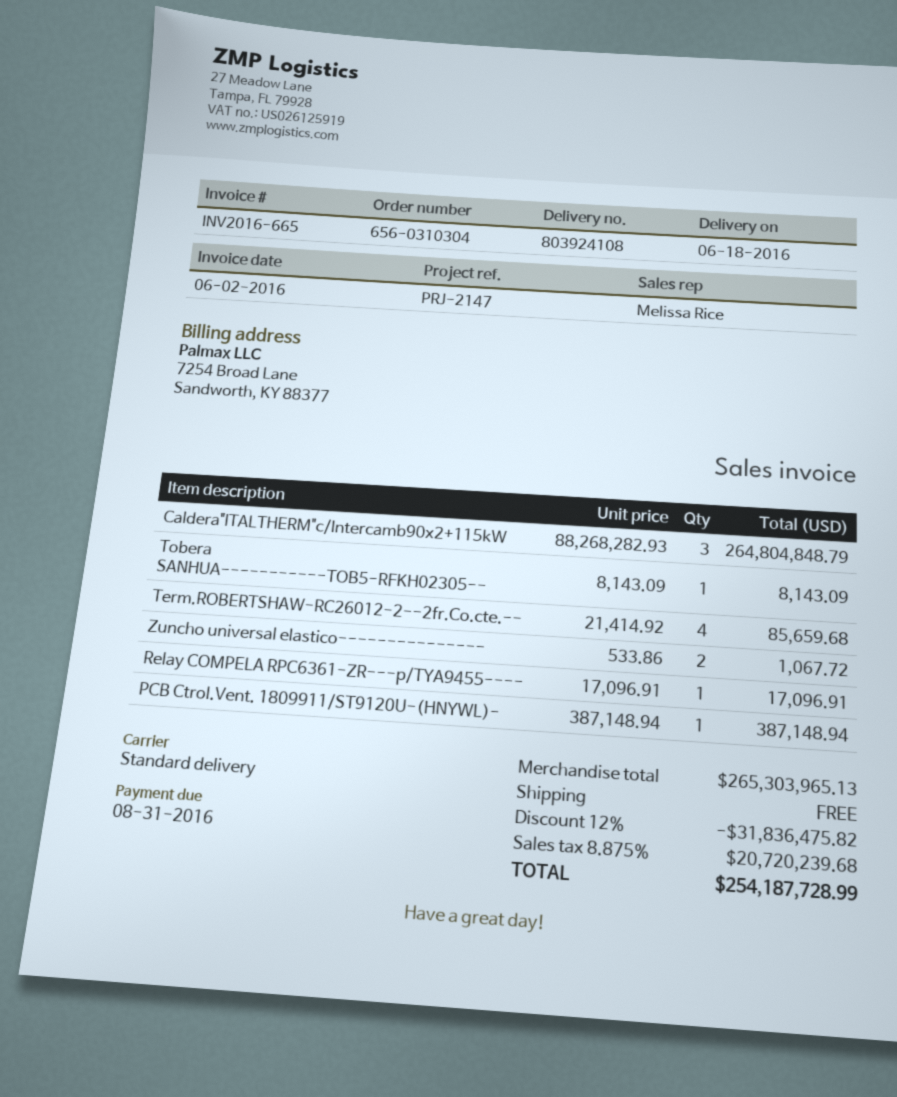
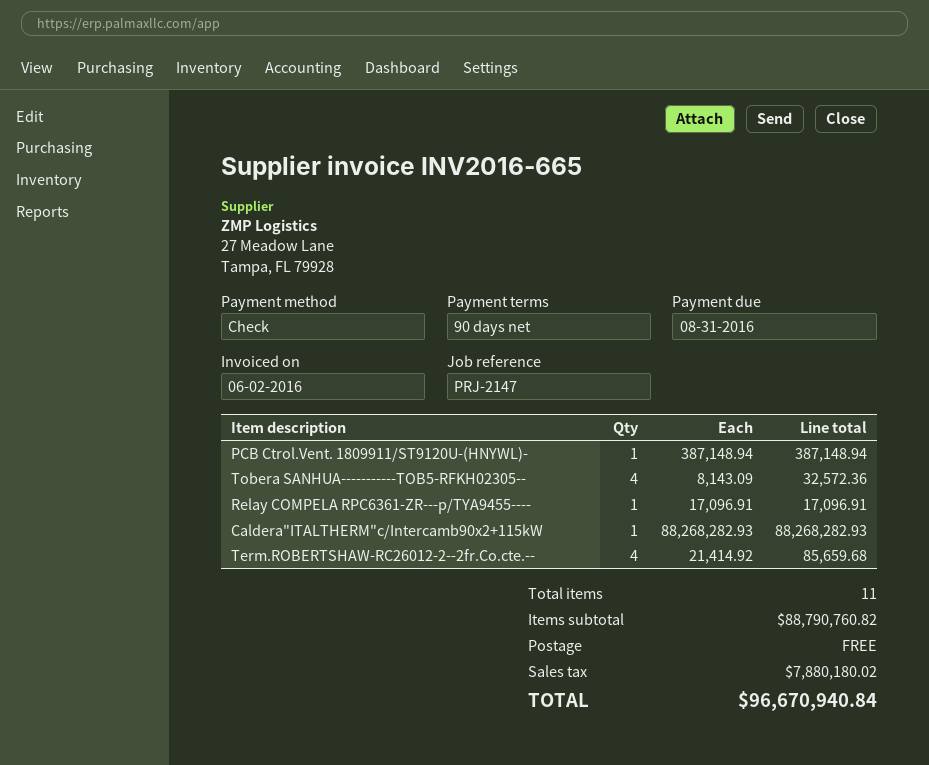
Caldera"ITALTHERM"c/Intercamb90x2+115kW: 3 x 88268282.93 = 264804848.79 -> 1 x 88268282.93 = 88268282.93
Tobera SANHUA-----------TOB5-RFKH02305--: 1 x 8143.09 = 8143.09 -> 4 x 8143.09 = 32572.36
Zuncho universal elastico---------------: 2 x 533.86 = 1067.72 -> none
subtotal: 265303965.13 -> 88790760.82
discount: 12% = 31836475.82 -> none
tax: 20720239.68 -> 7880180.02
total: 254187728.99 -> 96670940.84

